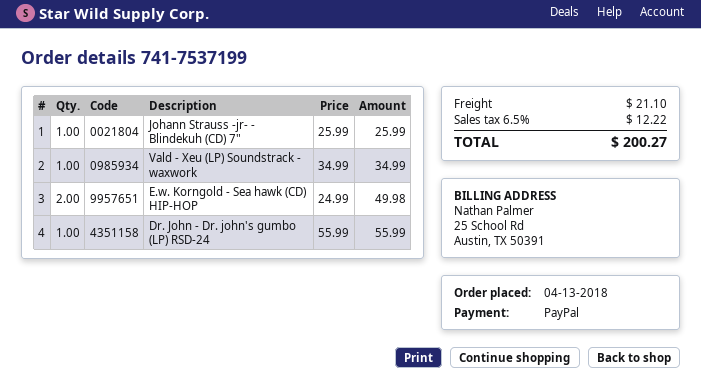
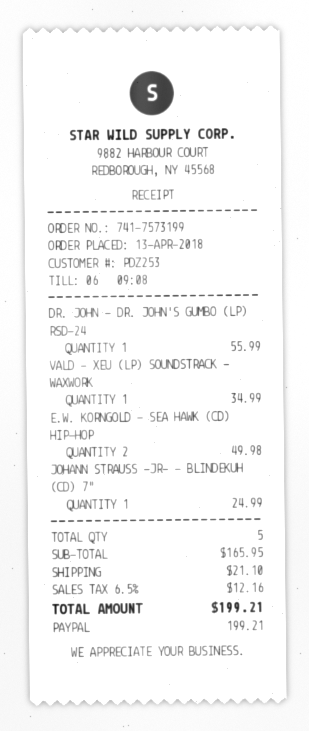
order number: 741-7537199 -> 741-7573199
Johann Strauss -jr- - Blindekuh (CD) 7": 1 for 25.99 -> 1 for 24.99
tax: 6.5% = 12.22 -> 6.5% = 12.16
total: 200.27 -> 199.21

